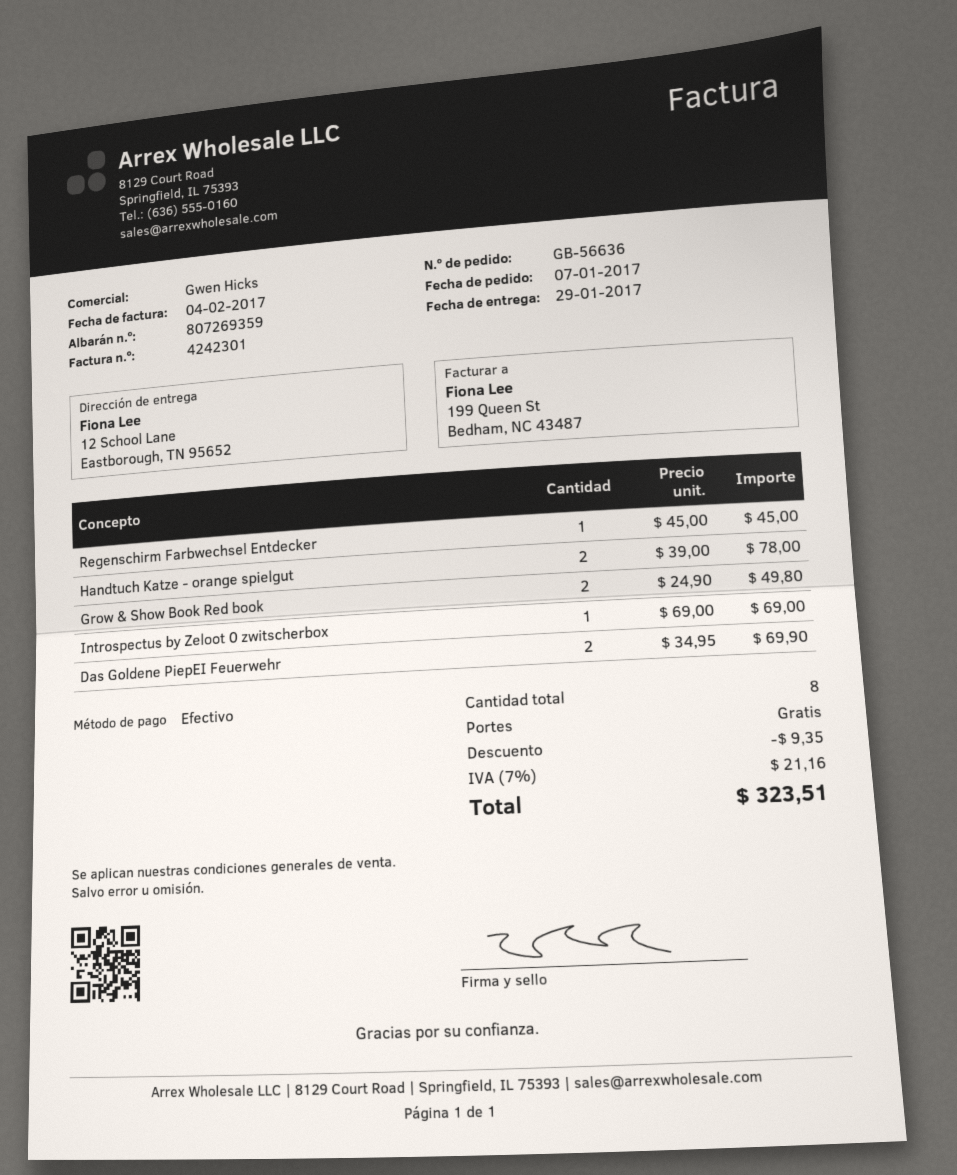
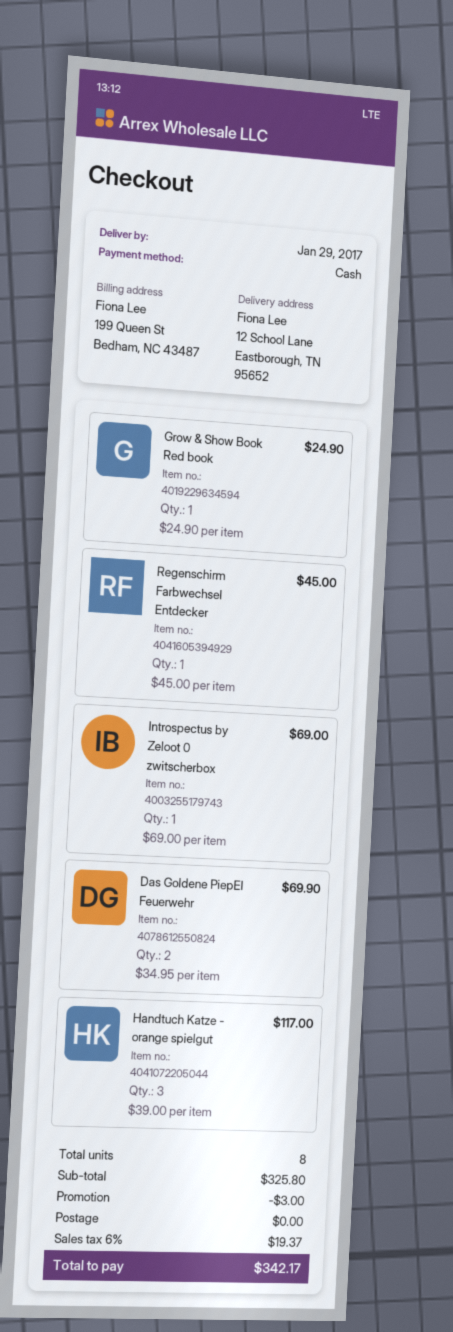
Handtuch Katze - orange spielgut: 2 x 39.00 = 78.00 -> 3 x 39.00 = 117.00
Grow & Show Book Red book: 2 x 24.90 = 49.80 -> 1 x 24.90 = 24.90
discount: 9.35 -> 3.00
tax: 7% = 21.16 -> 6% = 19.37
total: 323.51 -> 342.17

